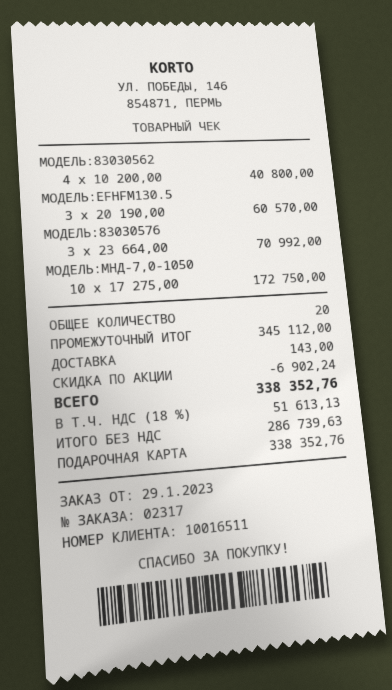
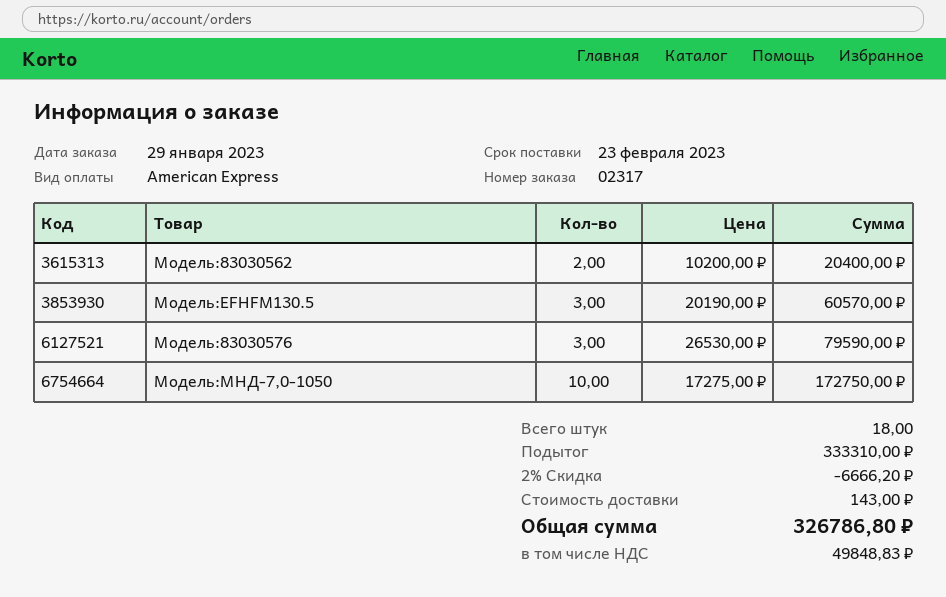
payment method: gift card -> American Express
МОДЕЛЬ:83030562: 4 x 10200.00 = 40800.00 -> 2 x 10200.00 = 20400.00
МОДЕЛЬ:83030576: 3 x 23664.00 = 70992.00 -> 3 x 26530.00 = 79590.00
total quantity: 20 -> 18
subtotal: 345112.00 -> 333310.00
discount: 6902.24 -> 6666.20
tax: 51613.13 -> 49848.83
total: 338352.76 -> 326786.80

